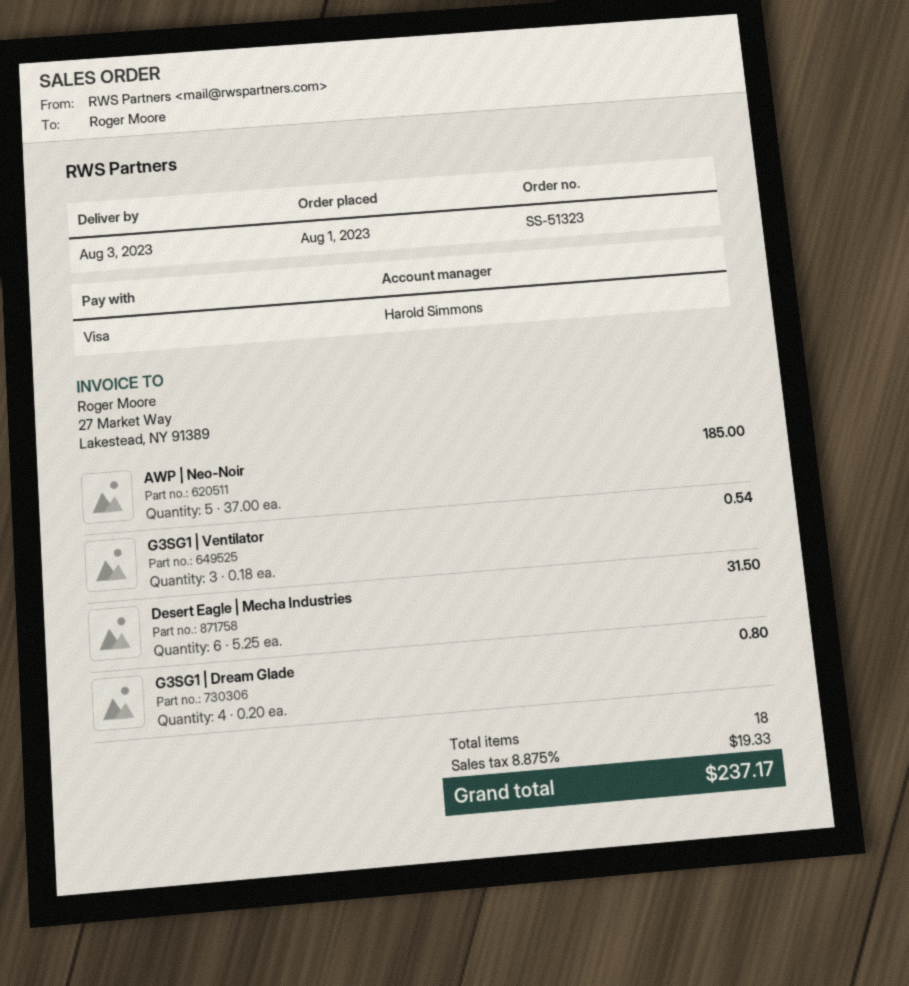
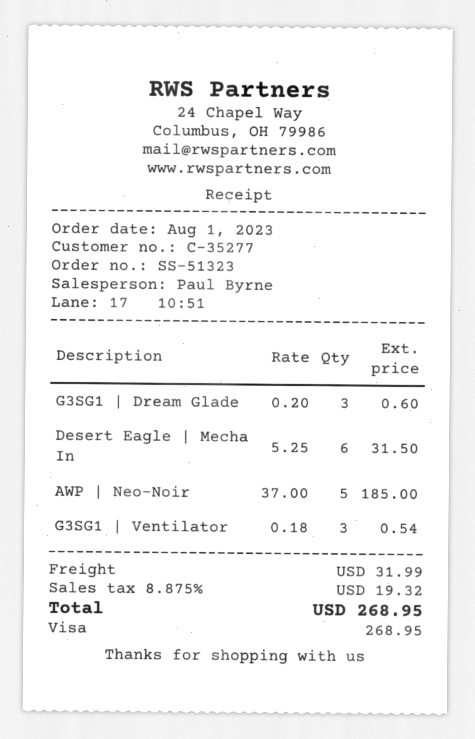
sales rep: Harold Simmons -> Paul Byrne
G3SG1 | Dream Glade: 4 x 0.20 = 0.80 -> 3 x 0.20 = 0.60
shipping: none -> 31.99
tax: 8.875% = 19.33 -> 8.875% = 19.32
total: 237.17 -> 268.95

